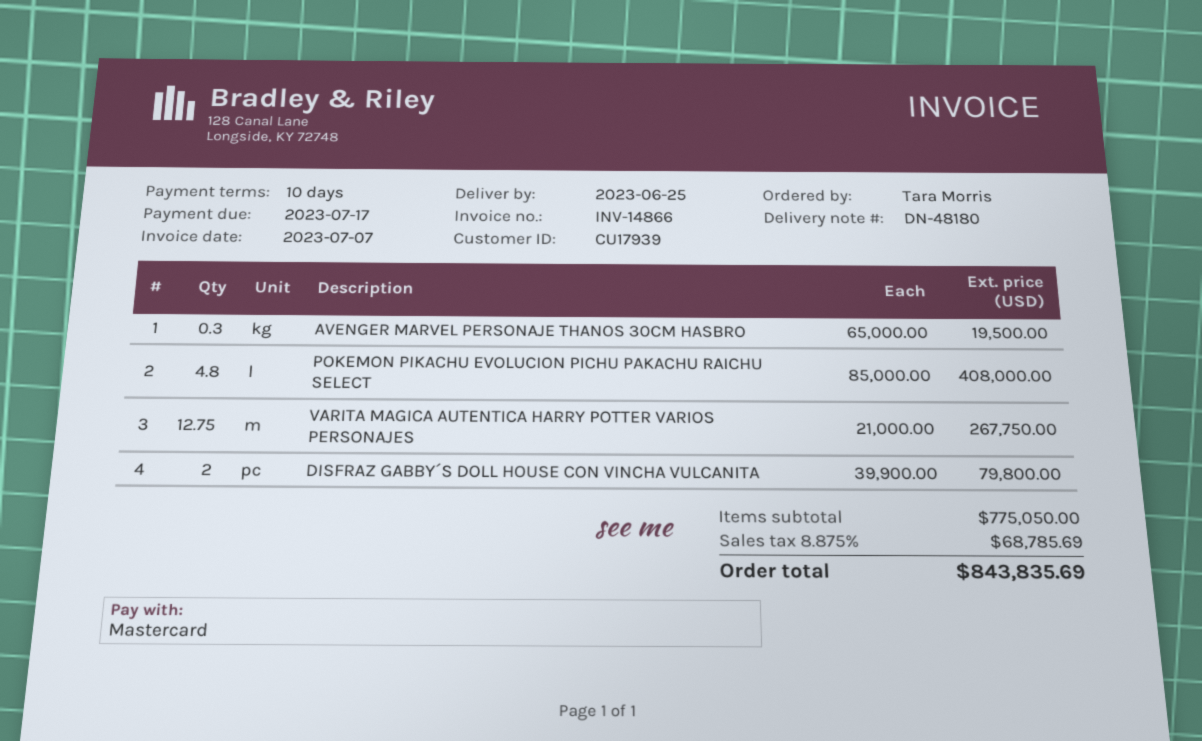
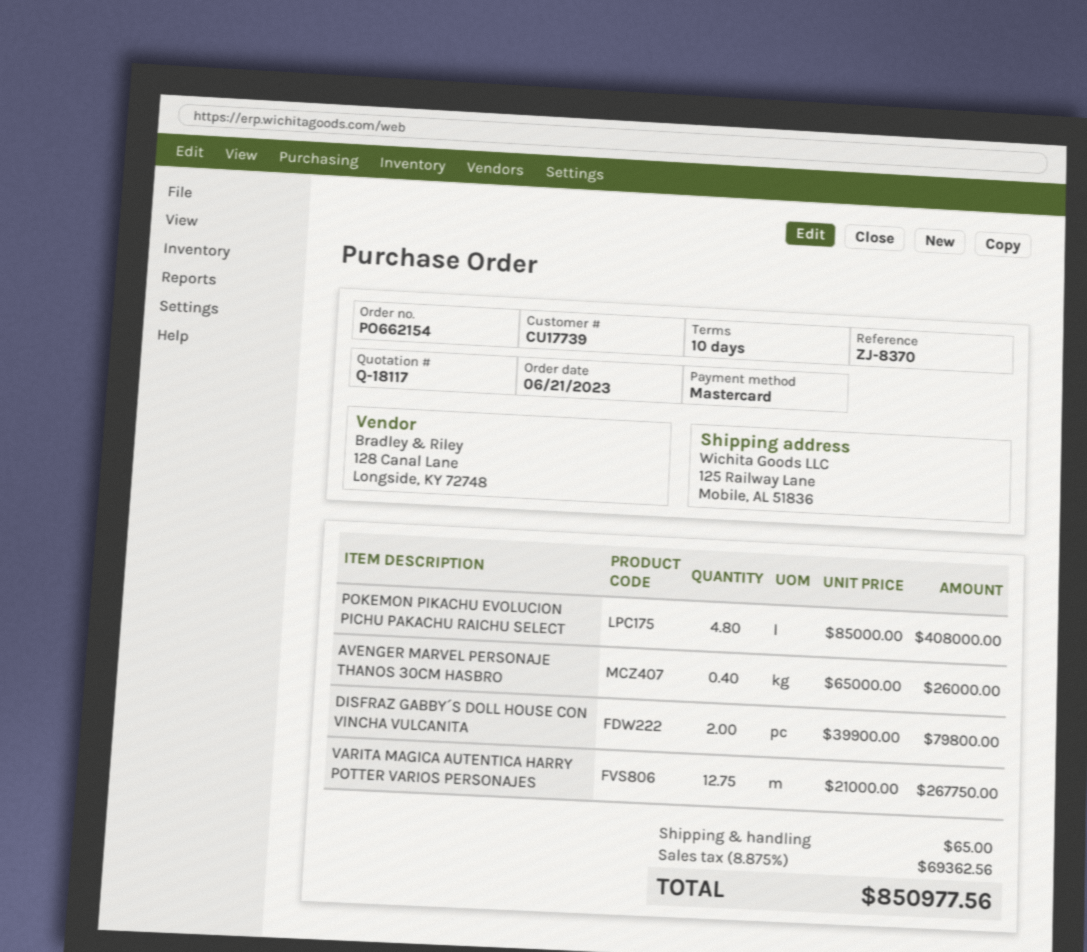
customer number: CU17939 -> CU17739
AVENGER MARVEL PERSONAJE THANOS 30CM HASBRO: 0.3 x 65000.00 = 19500.00 -> 0.4 x 65000.00 = 26000.00
shipping: none -> 65.00
tax: 8.875% = 68785.69 -> 8.875% = 69362.56
total: 843835.69 -> 850977.56

